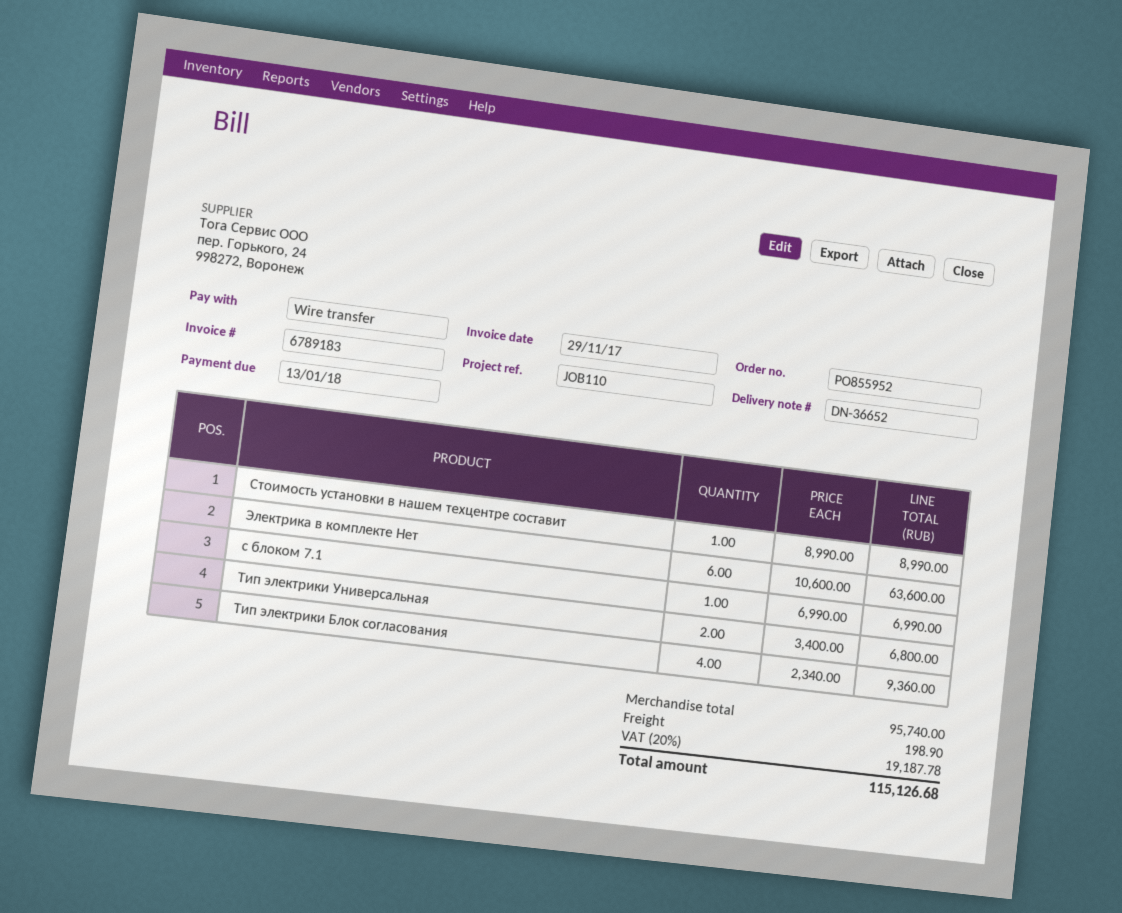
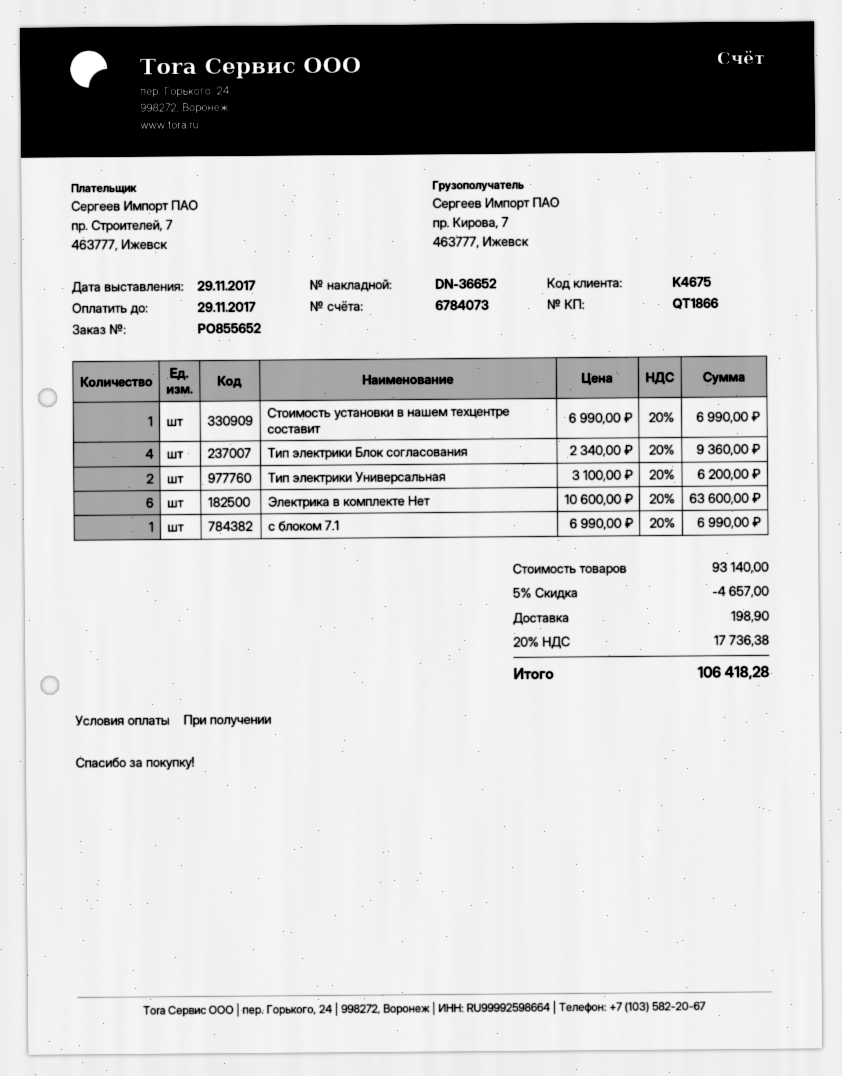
order number: PO855952 -> PO855652
invoice number: 6789183 -> 6784073
due date: 2018-01-13 -> 2017-11-29
Стоимость установки в нашем техцентре составит: 1 x 8990.00 = 8990.00 -> 1 x 6990.00 = 6990.00
Тип электрики Универсальная: 2 x 3400.00 = 6800.00 -> 2 x 3100.00 = 6200.00
subtotal: 95740.00 -> 93140.00
discount: none -> 5% = 4657.00
tax: 20% = 19187.78 -> 20% = 17736.38
total: 115126.68 -> 106418.28

